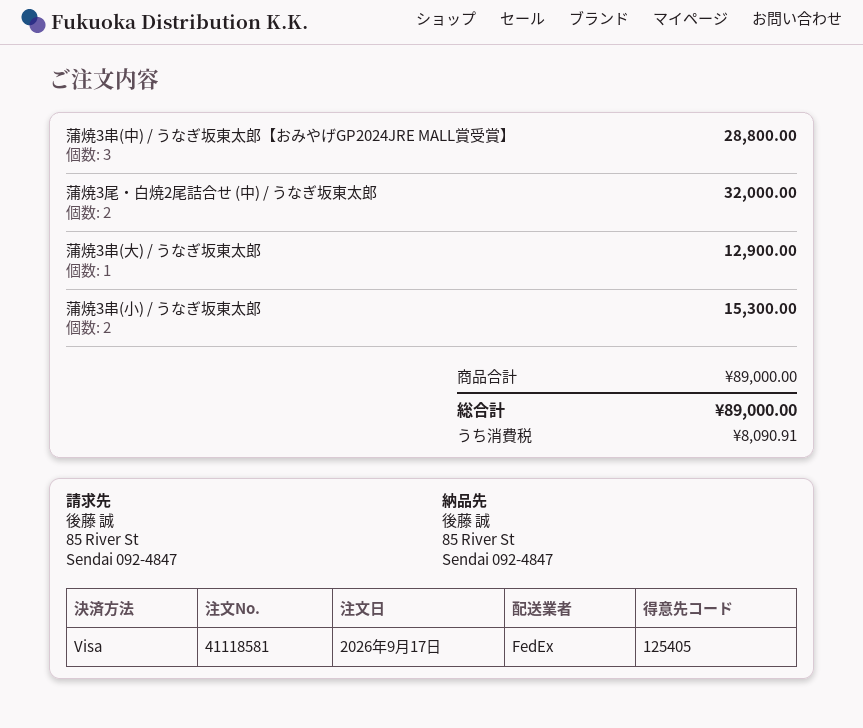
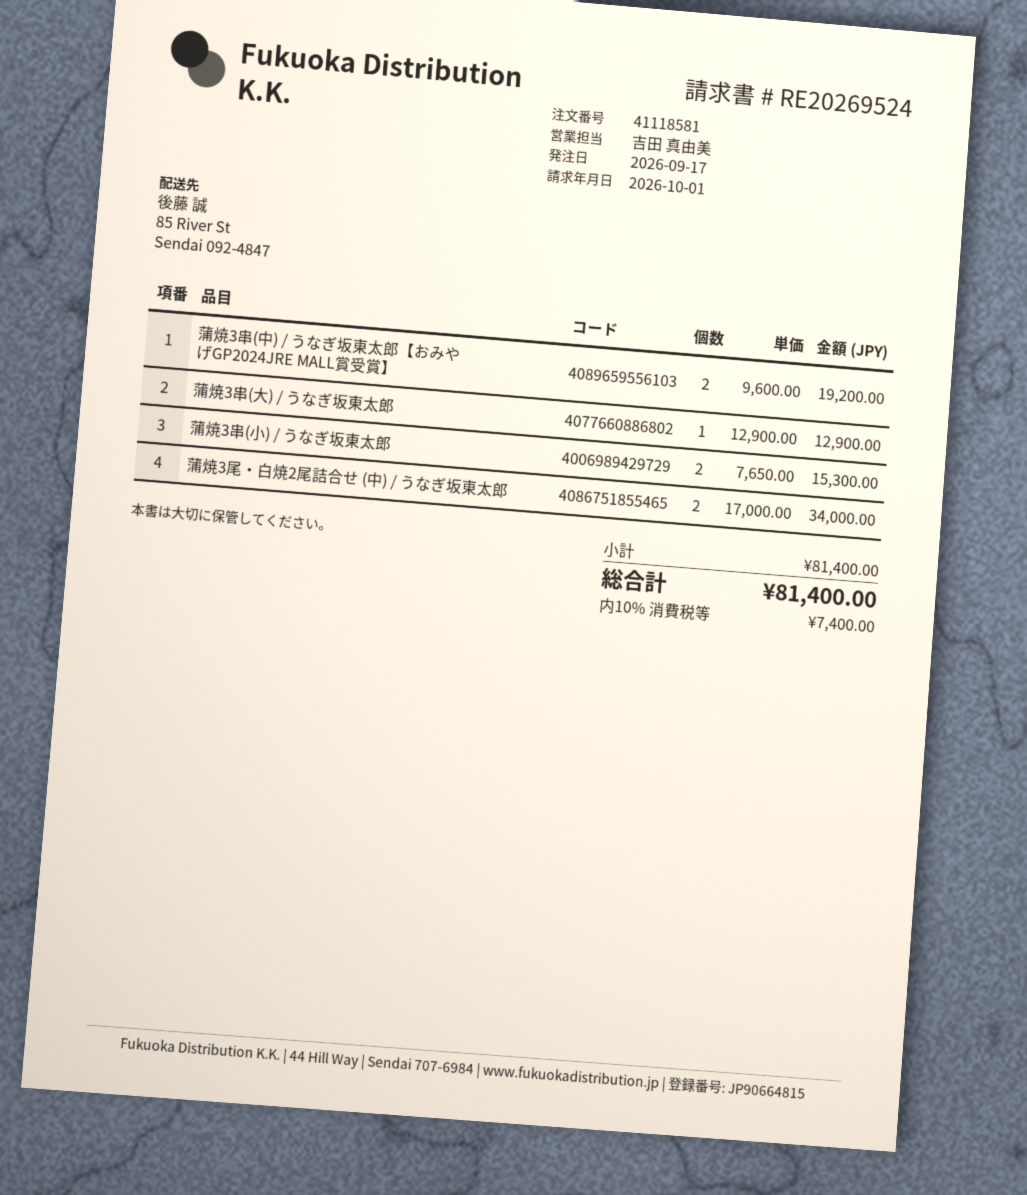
蒲焼3串(中) / うなぎ坂東太郎【おみやげGP2024JRE MALL賞受賞】: 3 for 28800.00 -> 2 for 19200.00
蒲焼3尾・白焼2尾詰合せ (中) / うなぎ坂東太郎: 2 for 32000.00 -> 2 for 34000.00
subtotal: 89000.00 -> 81400.00
tax: 8090.91 -> 7400.00
total: 89000.00 -> 81400.00

